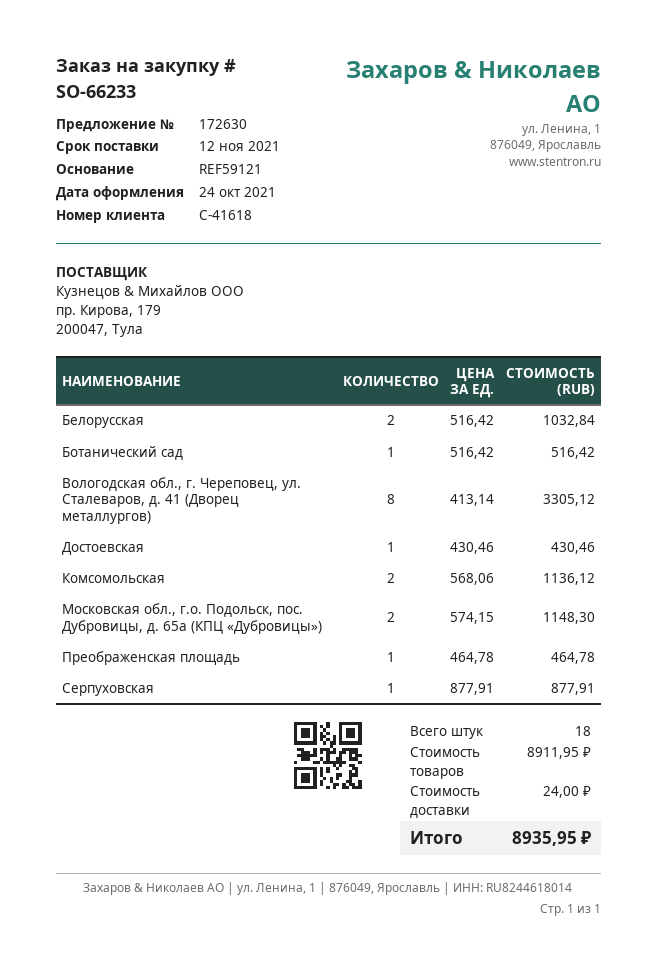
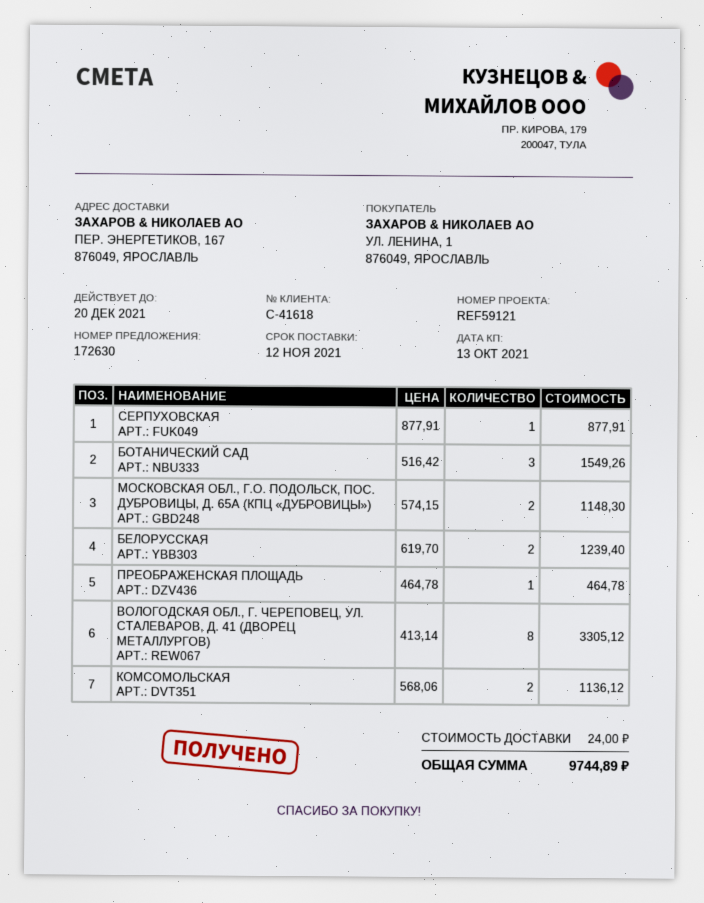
Белорусская: 2 x 516.42 = 1032.84 -> 2 x 619.70 = 1239.40
Ботанический сад: 1 x 516.42 = 516.42 -> 3 x 516.42 = 1549.26
Достоевская: 1 x 430.46 = 430.46 -> none
total: 8935.95 -> 9744.89

